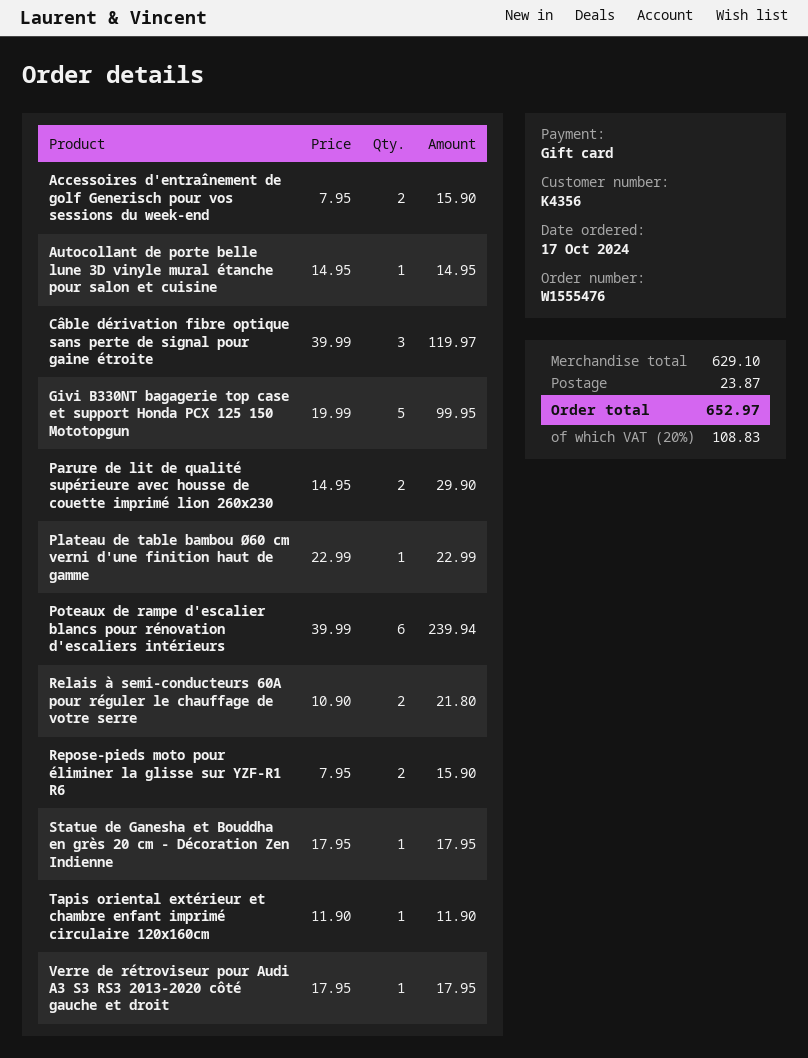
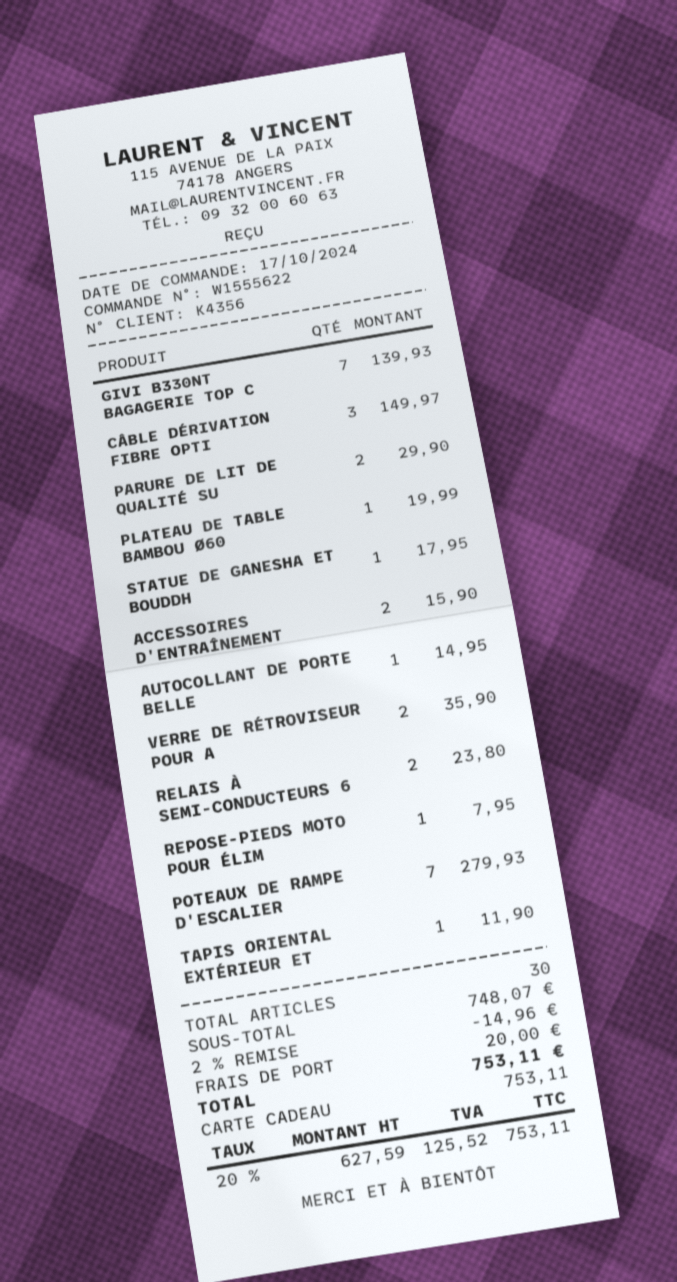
order number: W1555476 -> W1555622
Câble dérivation fibre optique sans perte de signal pour gaine étroite: 3 for 119.97 -> 3 for 149.97
Givi B330NT bagagerie top case et support Honda PCX 125 150 Mototopgun: 5 for 99.95 -> 7 for 139.93
Plateau de table bambou Ø60 cm verni d'une finition haut de gamme: 1 for 22.99 -> 1 for 19.99
Poteaux de rampe d'escalier blancs pour rénovation d'escaliers intérieurs: 6 for 239.94 -> 7 for 279.93
Relais à semi-conducteurs 60A pour réguler le chauffage de votre serre: 2 for 21.80 -> 2 for 23.80
Repose-pieds moto pour éliminer la glisse sur YZF-R1 R6: 2 for 15.90 -> 1 for 7.95
Verre de rétroviseur pour Audi A3 S3 RS3 2013-2020 côté gauche et droit: 1 for 17.95 -> 2 for 35.90
subtotal: 629.10 -> 748.07
discount: none -> 2% = 14.96
shipping: 23.87 -> 20.00
tax: 20% = 108.83 -> 20% = 125.52
total: 652.97 -> 753.11

